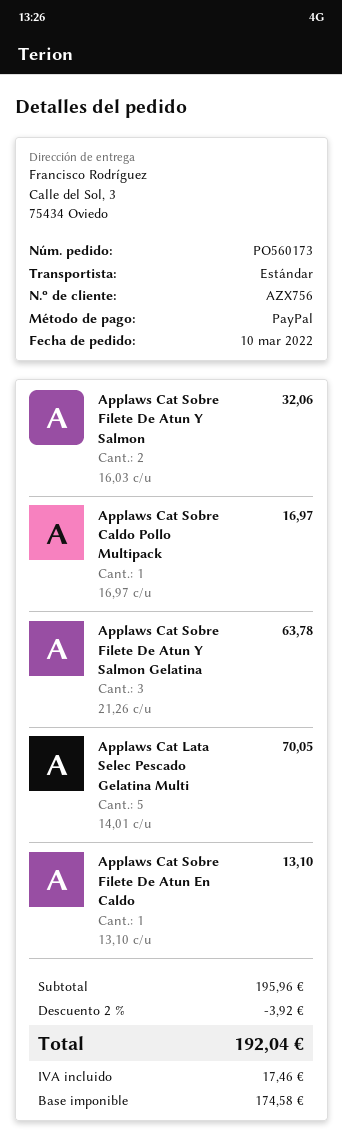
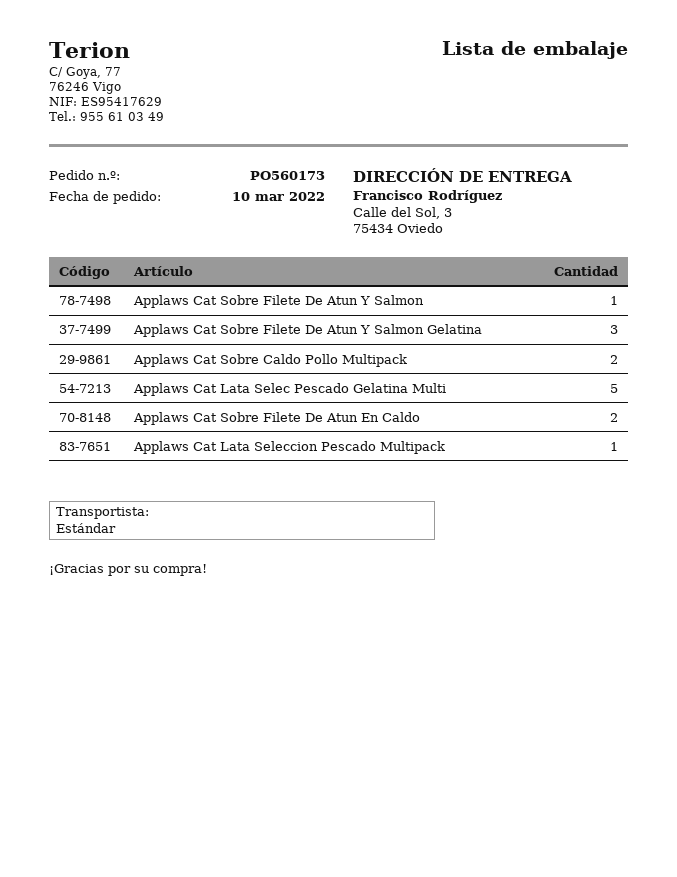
Applaws Cat Sobre Filete De Atun Y Salmon: 2 -> 1
Applaws Cat Sobre Caldo Pollo Multipack: 1 -> 2
Applaws Cat Sobre Filete De Atun En Caldo: 1 -> 2
Applaws Cat Lata Seleccion Pescado Multipack: none -> 1

